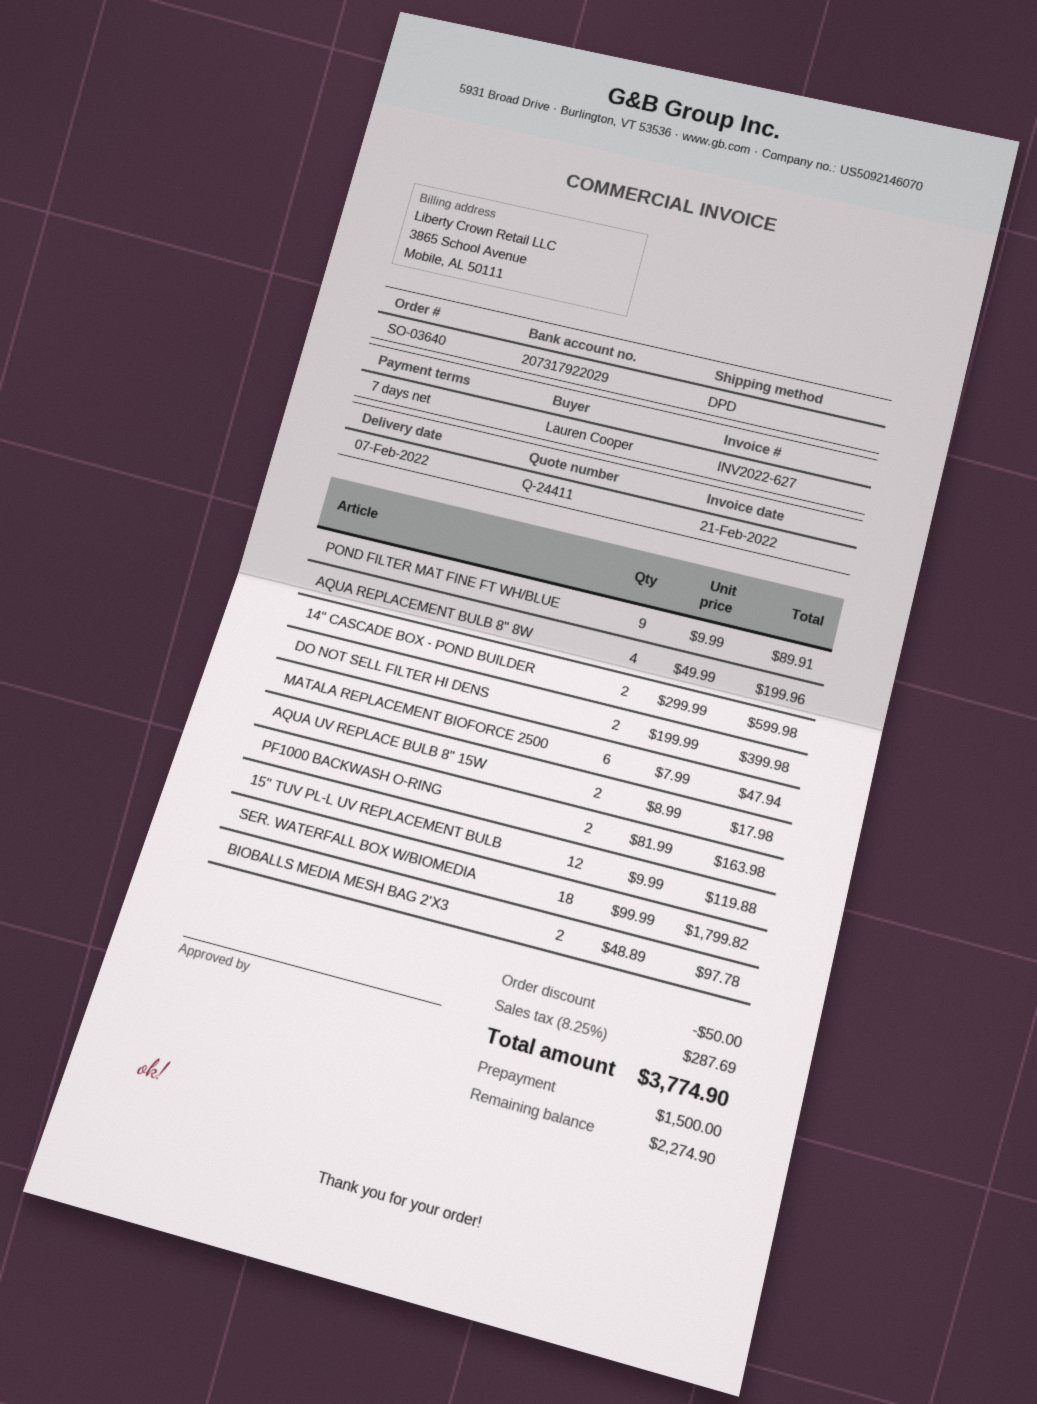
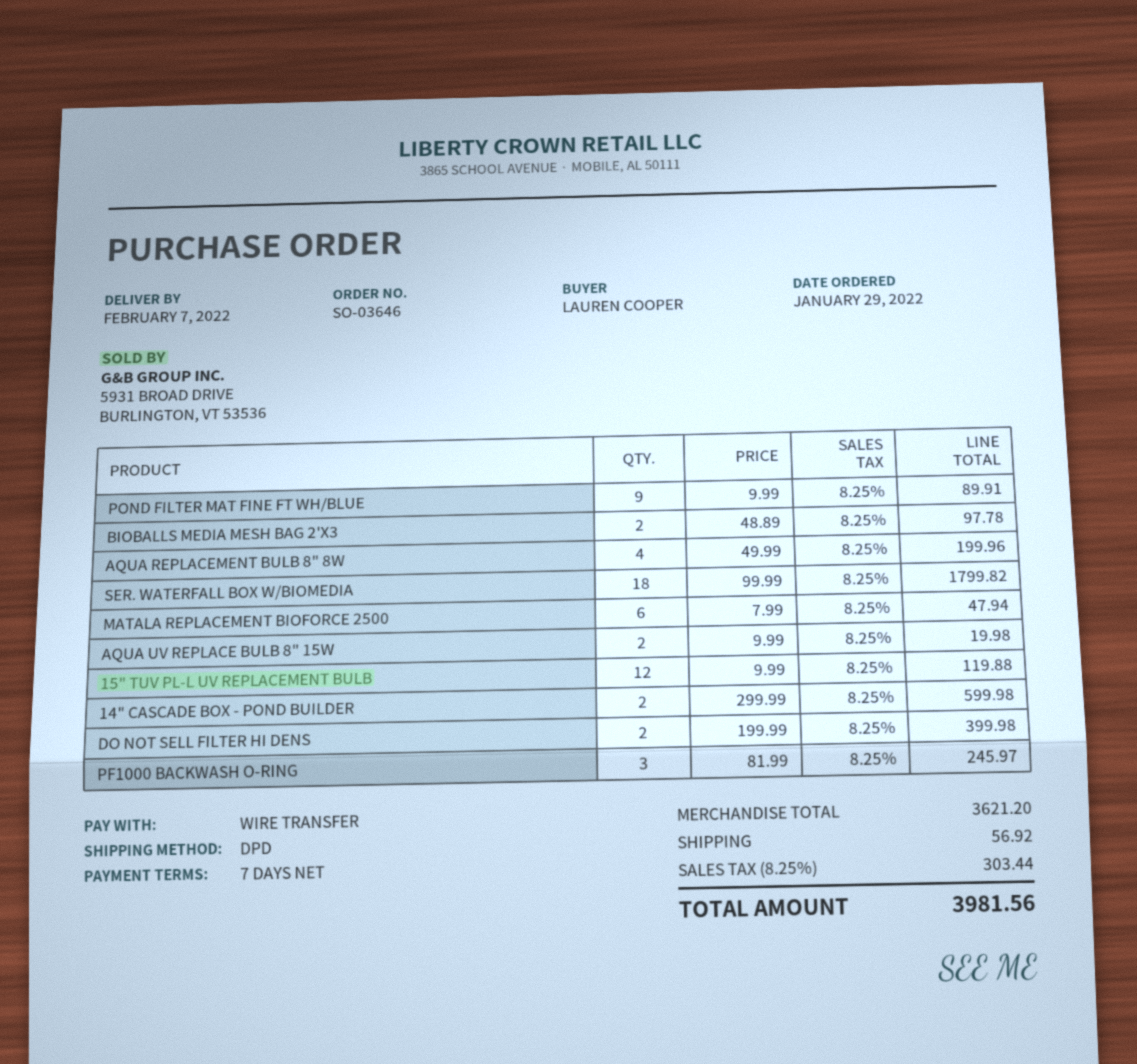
order number: SO-03640 -> SO-03646
AQUA UV REPLACE BULB 8" 15W: 2 x 8.99 = 17.98 -> 2 x 9.99 = 19.98
PF1000 BACKWASH O-RING: 2 x 81.99 = 163.98 -> 3 x 81.99 = 245.97
discount: 50.00 -> none
shipping: none -> 56.92
tax: 8.25% = 287.69 -> 8.25% = 303.44
total: 3774.90 -> 3981.56

